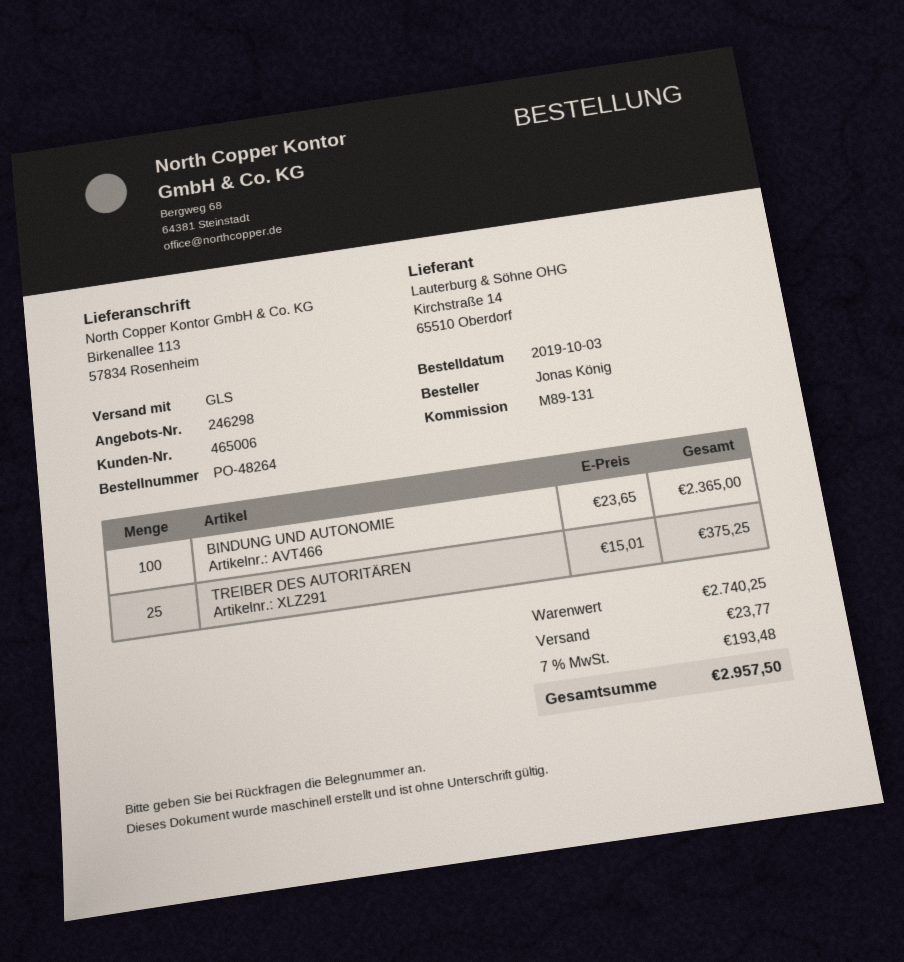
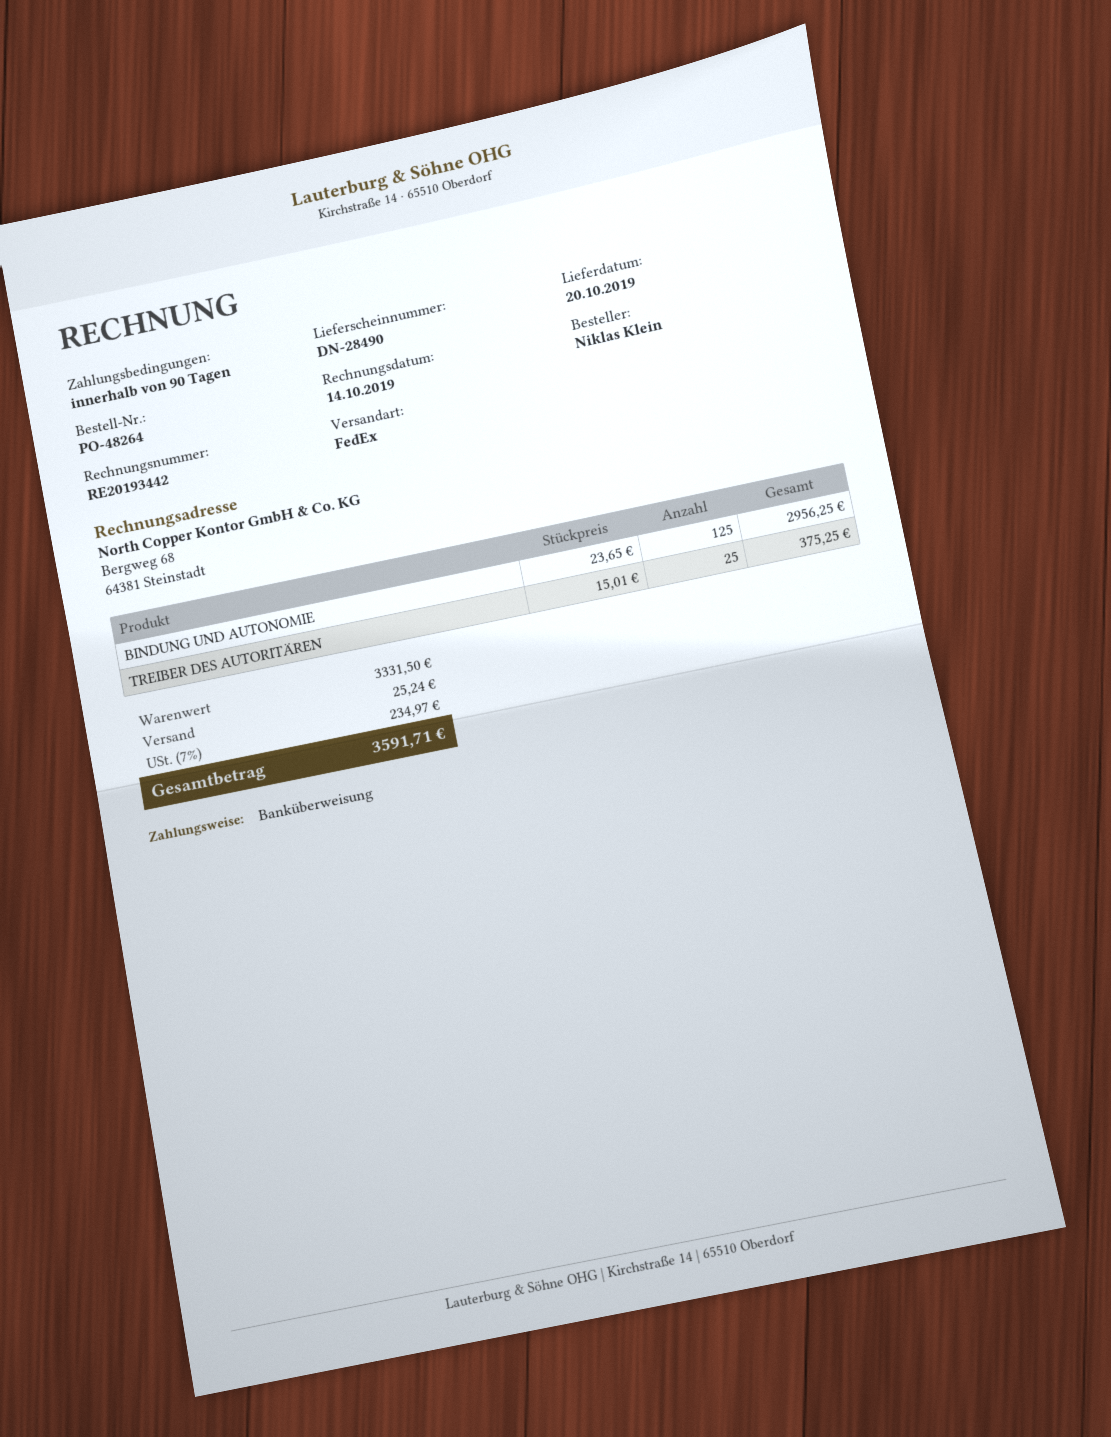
ordered by: Jonas König -> Niklas Klein
shipping method: GLS -> FedEx
BINDUNG UND AUTONOMIE: 100 x 23.65 = 2365.00 -> 125 x 23.65 = 2956.25
subtotal: 2740.25 -> 3331.50
shipping: 23.77 -> 25.24
tax: 7% = 193.48 -> 7% = 234.97
total: 2957.50 -> 3591.71

